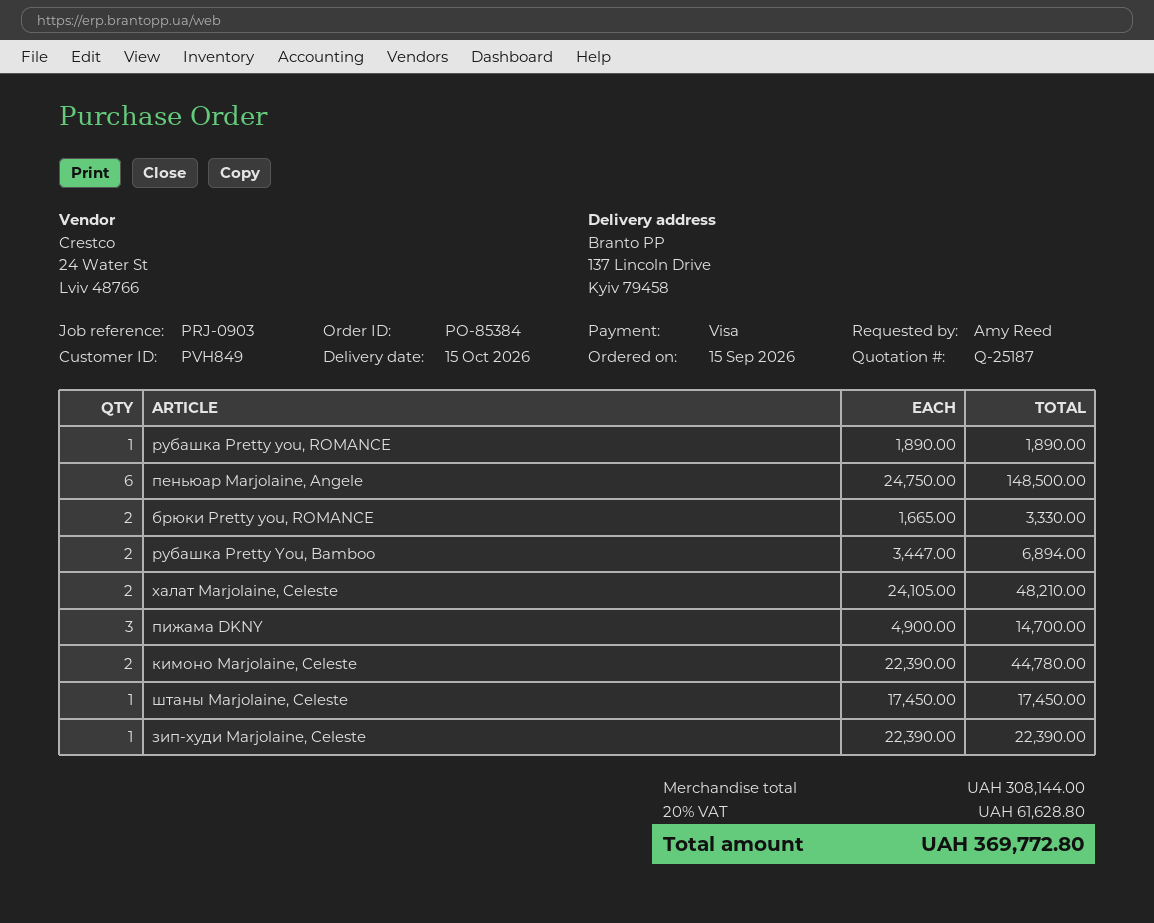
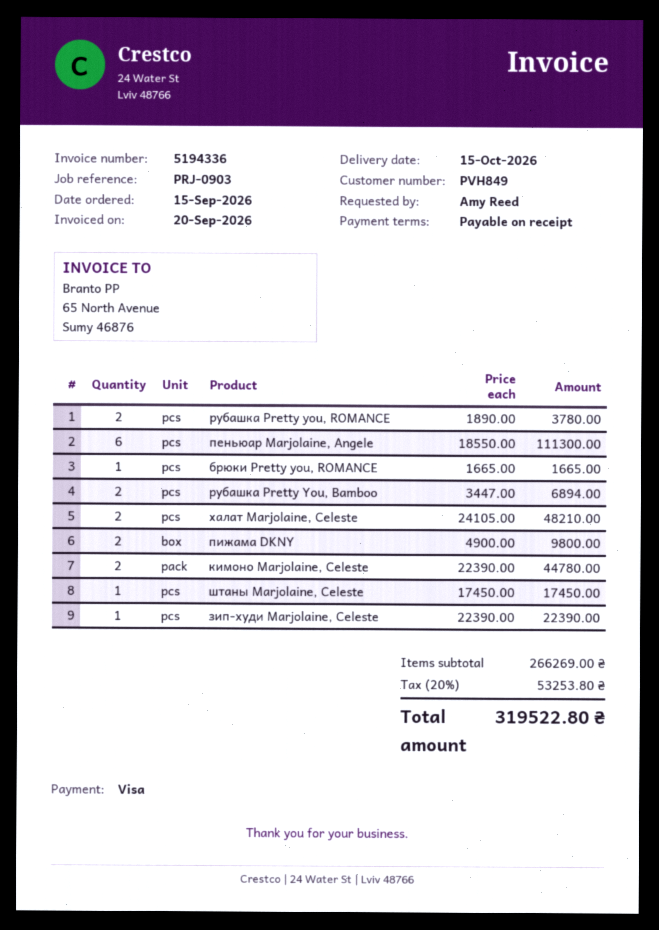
рубашка Pretty you, ROMANCE: 1 x 1890.00 = 1890.00 -> 2 x 1890.00 = 3780.00
пеньюар Marjolaine, Angele: 6 x 24750.00 = 148500.00 -> 6 x 18550.00 = 111300.00
брюки Pretty you, ROMANCE: 2 x 1665.00 = 3330.00 -> 1 x 1665.00 = 1665.00
пижама DKNY: 3 x 4900.00 = 14700.00 -> 2 x 4900.00 = 9800.00
subtotal: 308144.00 -> 266269.00
tax: 20% = 61628.80 -> 20% = 53253.80
total: 369772.80 -> 319522.80

